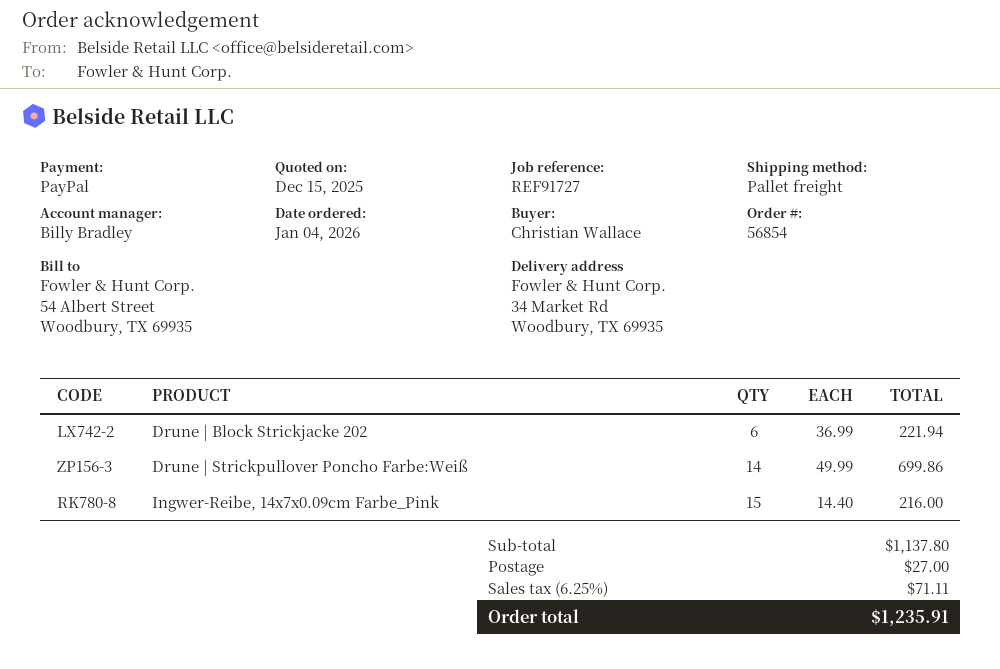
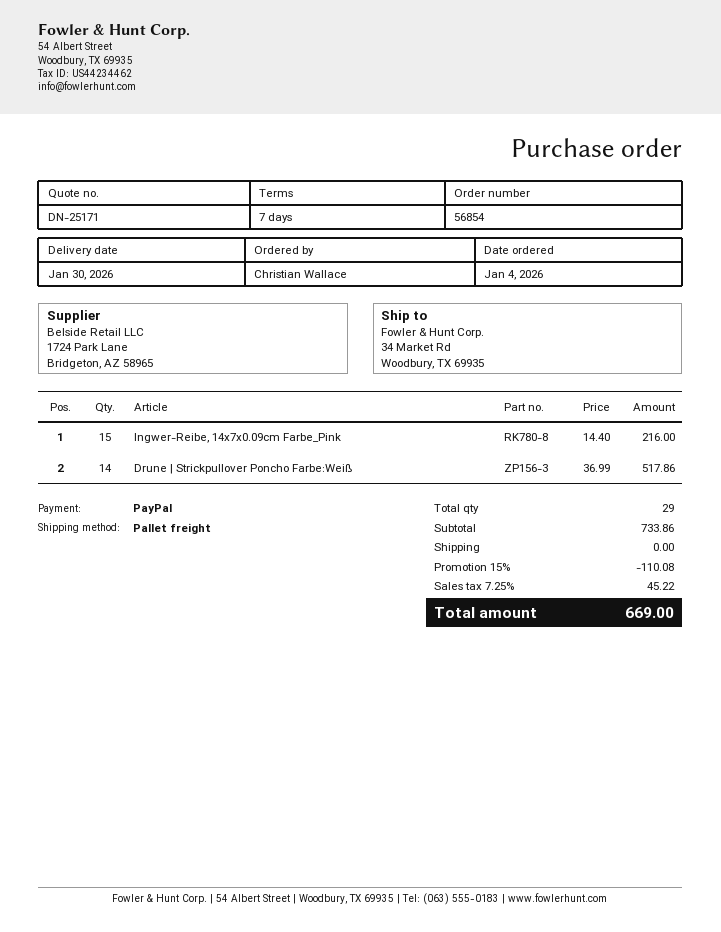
Drune | Block Strickjacke 202: 6 x 36.99 = 221.94 -> none
Drune | Strickpullover Poncho Farbe:Weiß: 14 x 49.99 = 699.86 -> 14 x 36.99 = 517.86
subtotal: 1137.80 -> 733.86
discount: none -> 15% = 110.08
shipping: 27.00 -> 0.00
tax: 6.25% = 71.11 -> 7.25% = 45.22
total: 1235.91 -> 669.00

